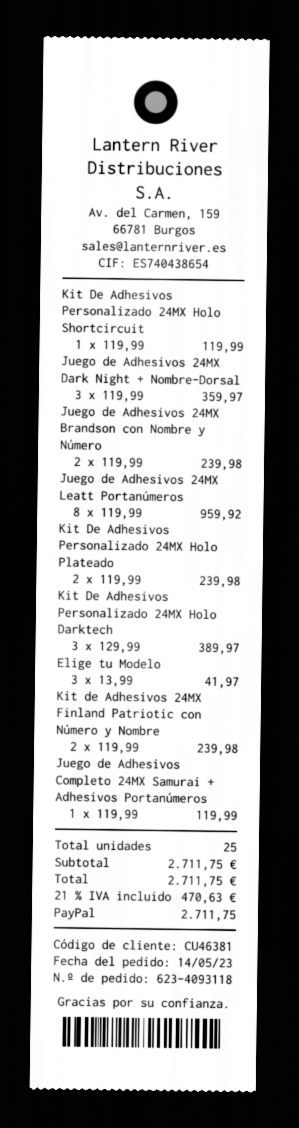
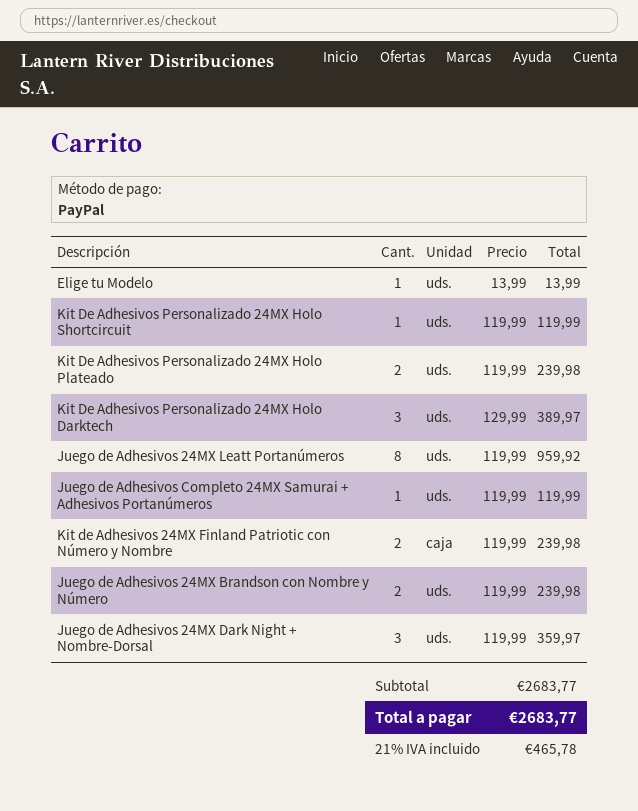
Elige tu Modelo: 3 x 13.99 = 41.97 -> 1 x 13.99 = 13.99
subtotal: 2711.75 -> 2683.77
tax: 21% = 470.63 -> 21% = 465.78
total: 2711.75 -> 2683.77

